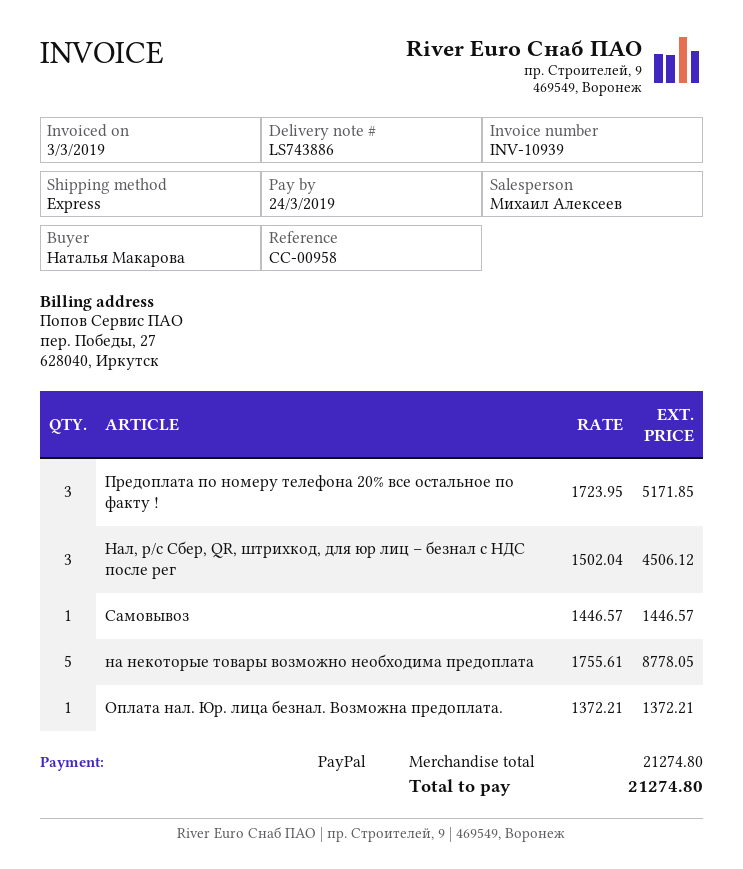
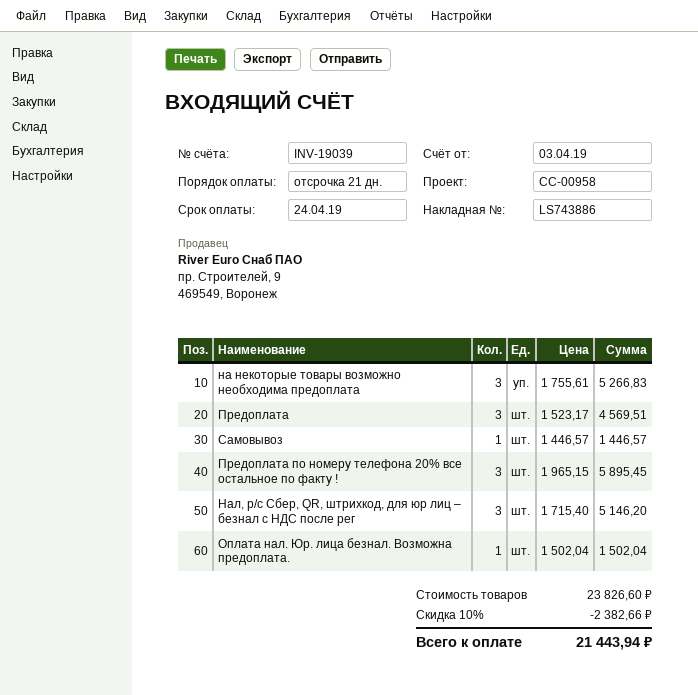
invoice number: INV-10939 -> INV-19039
invoice date: 2019-03-03 -> 2019-04-03
due date: 2019-03-24 -> 2019-04-24
Предоплата по номеру телефона 20% все остальное по факту !: 3 x 1723.95 = 5171.85 -> 3 x 1965.15 = 5895.45
Нал, р/с Сбер, QR, штрихкод, для юр лиц – безнал с НДС после рег: 3 x 1502.04 = 4506.12 -> 3 x 1715.40 = 5146.20
на некоторые товары возможно необходима предоплата: 5 x 1755.61 = 8778.05 -> 3 x 1755.61 = 5266.83
Оплата нал. Юр. лица безнал. Возможна предоплата.: 1 x 1372.21 = 1372.21 -> 1 x 1502.04 = 1502.04
Предоплата: none -> 3 x 1523.17 = 4569.51
subtotal: 21274.80 -> 23826.60
discount: none -> 10% = 2382.66
total: 21274.80 -> 21443.94

